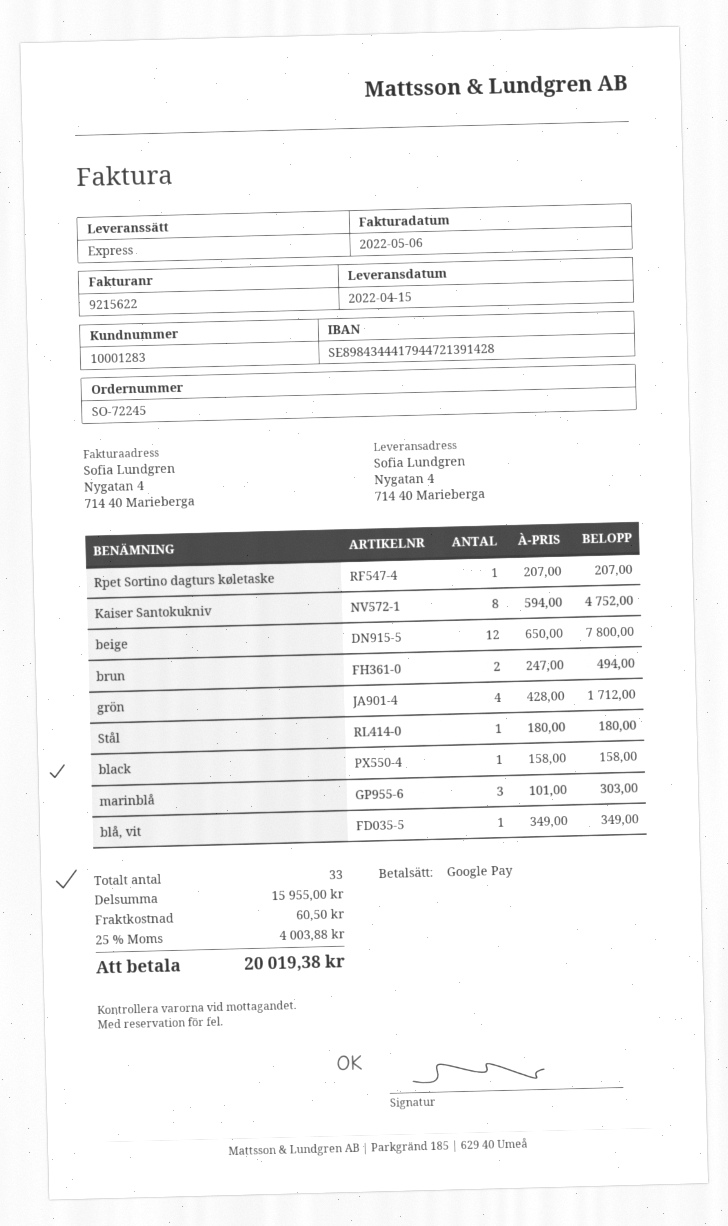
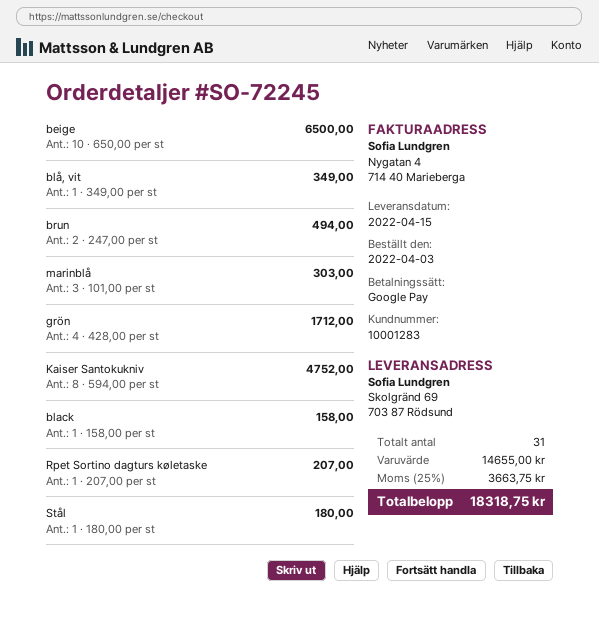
ship to: Nygatan 4, 714 40 Marieberga -> Skolgränd 69, 703 87 Rödsund
beige: 12 x 650.00 = 7800.00 -> 10 x 650.00 = 6500.00
total quantity: 33 -> 31
subtotal: 15955.00 -> 14655.00
shipping: 60.50 -> none
tax: 25% = 4003.88 -> 25% = 3663.75
total: 20019.38 -> 18318.75

